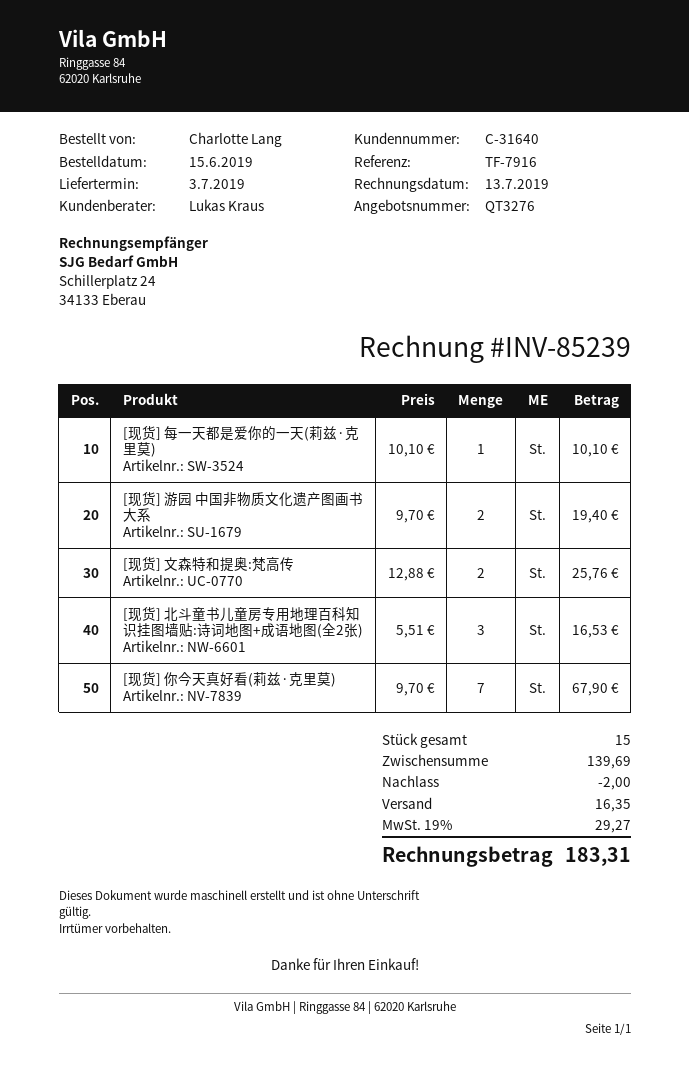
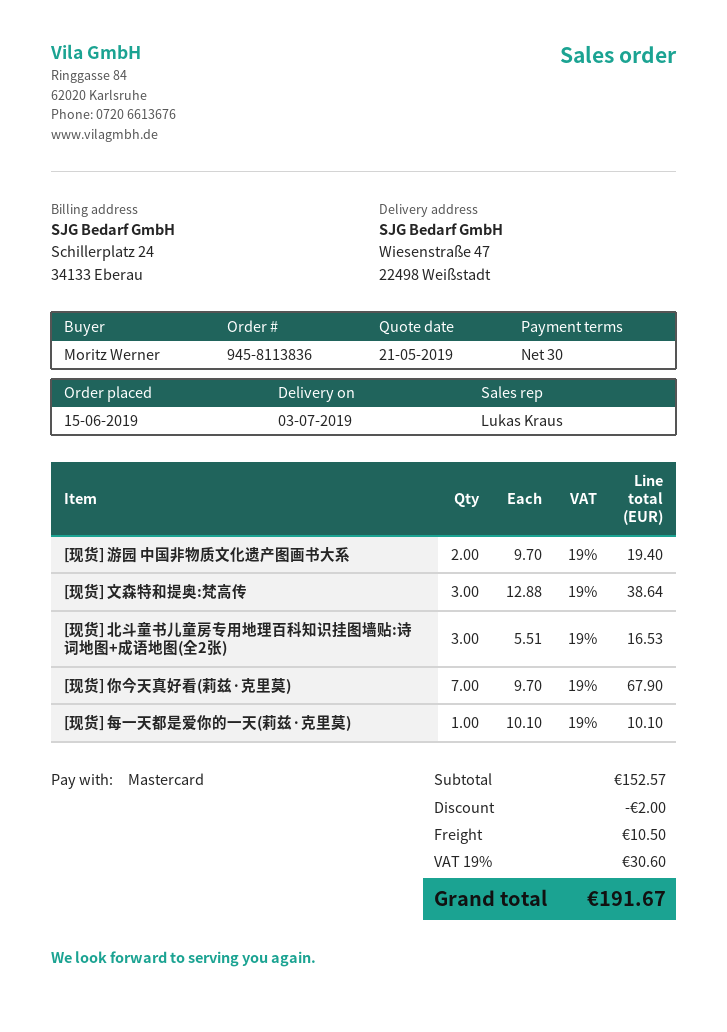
ordered by: Charlotte Lang -> Moritz Werner
[现货] 文森特和提奥:梵高传: 2 x 12.88 = 25.76 -> 3 x 12.88 = 38.64
subtotal: 139.69 -> 152.57
shipping: 16.35 -> 10.50
tax: 19% = 29.27 -> 19% = 30.60
total: 183.31 -> 191.67

